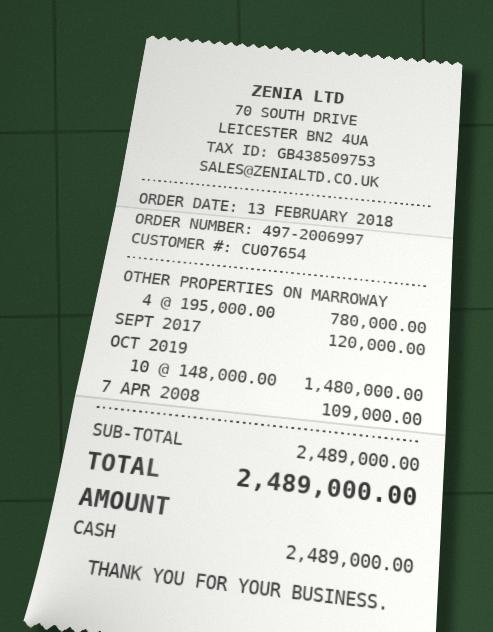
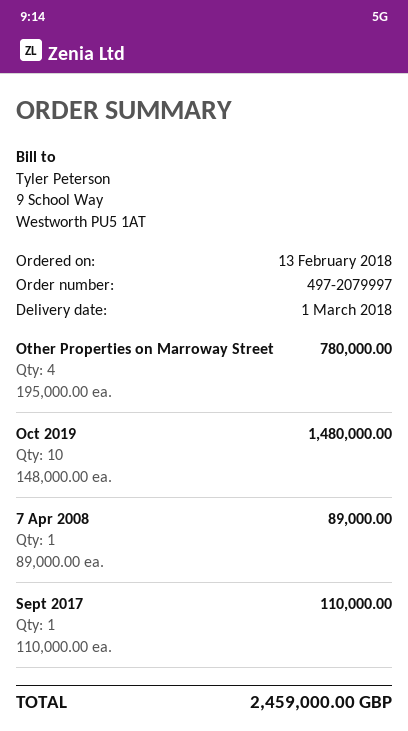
order number: 497-2006997 -> 497-2079997
SEPT 2017: 1 x 120000.00 = 120000.00 -> 1 x 110000.00 = 110000.00
7 APR 2008: 1 x 109000.00 = 109000.00 -> 1 x 89000.00 = 89000.00
total: 2489000.00 -> 2459000.00

